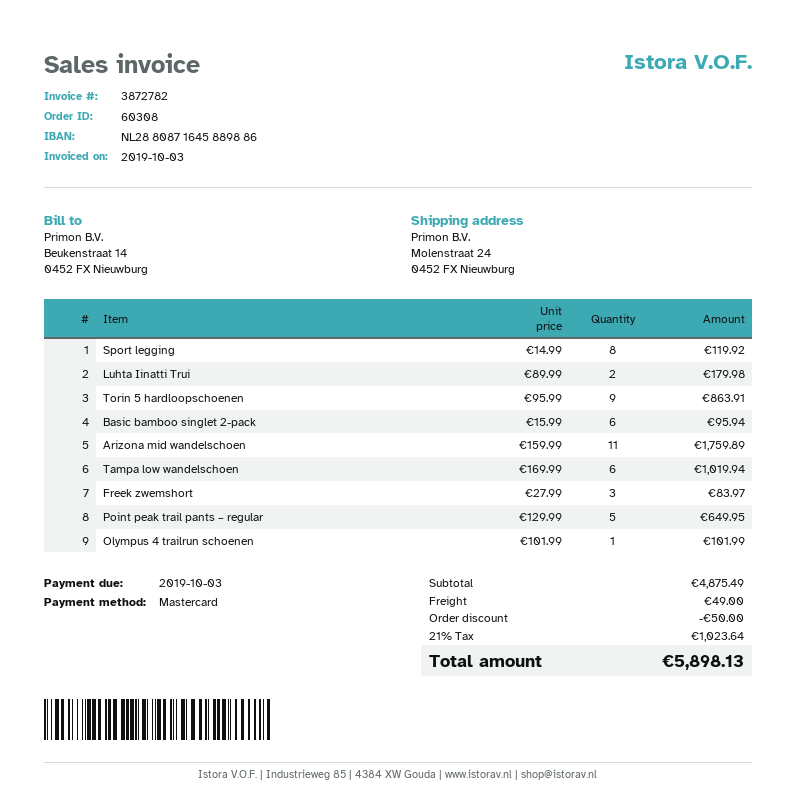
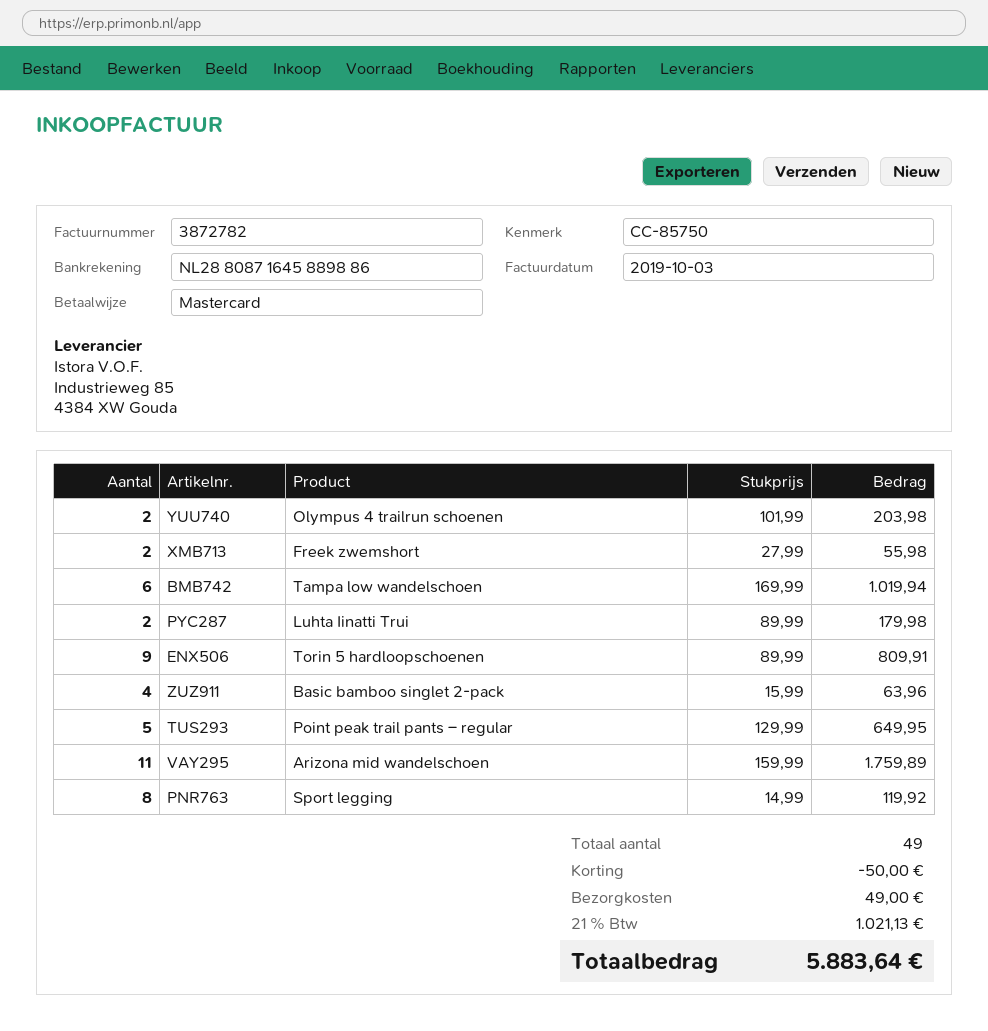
Torin 5 hardloopschoenen: 9 x 95.99 = 863.91 -> 9 x 89.99 = 809.91
Basic bamboo singlet 2-pack: 6 x 15.99 = 95.94 -> 4 x 15.99 = 63.96
Freek zwemshort: 3 x 27.99 = 83.97 -> 2 x 27.99 = 55.98
Olympus 4 trailrun schoenen: 1 x 101.99 = 101.99 -> 2 x 101.99 = 203.98
tax: 21% = 1023.64 -> 21% = 1021.13
total: 5898.13 -> 5883.64

